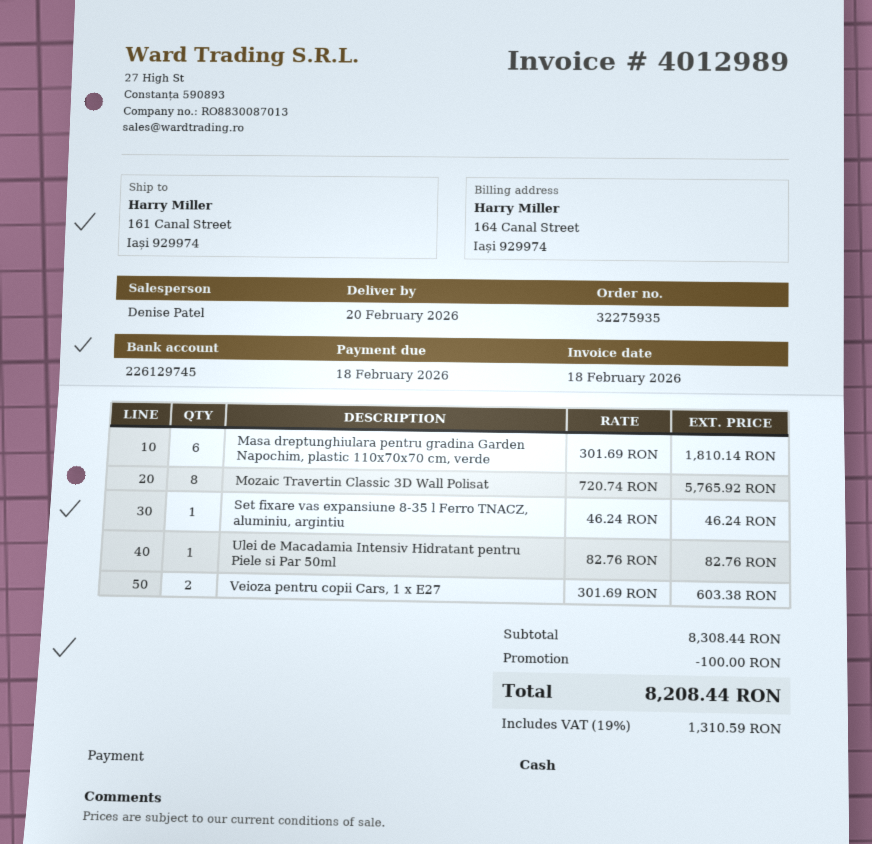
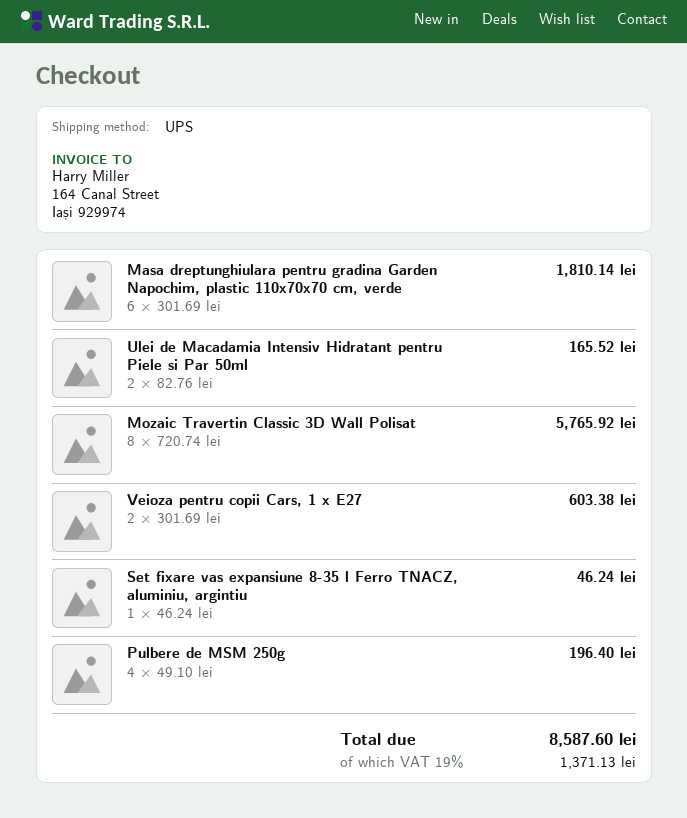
Ulei de Macadamia Intensiv Hidratant pentru Piele si Par 50ml: 1 x 82.76 = 82.76 -> 2 x 82.76 = 165.52
Pulbere de MSM 250g: none -> 4 x 49.10 = 196.40
discount: 100.00 -> none
tax: 19% = 1310.59 -> 19% = 1371.13
total: 8208.44 -> 8587.60

